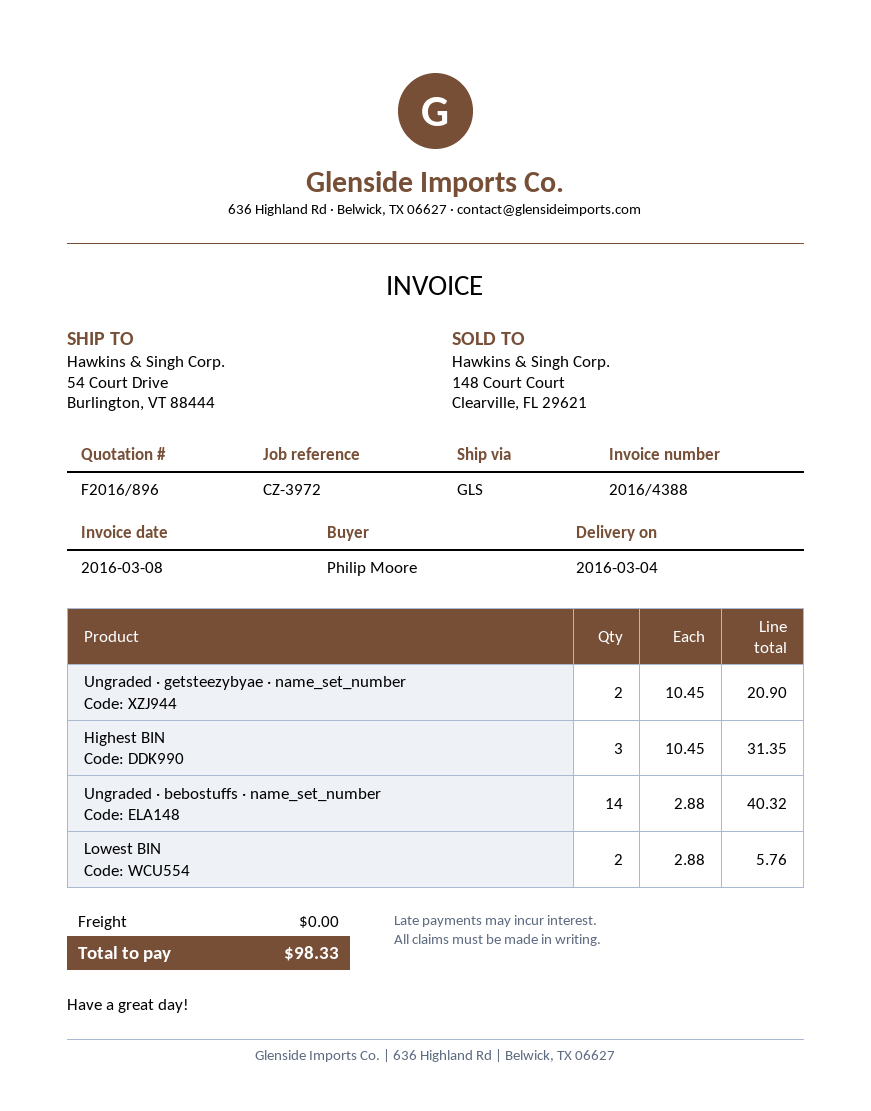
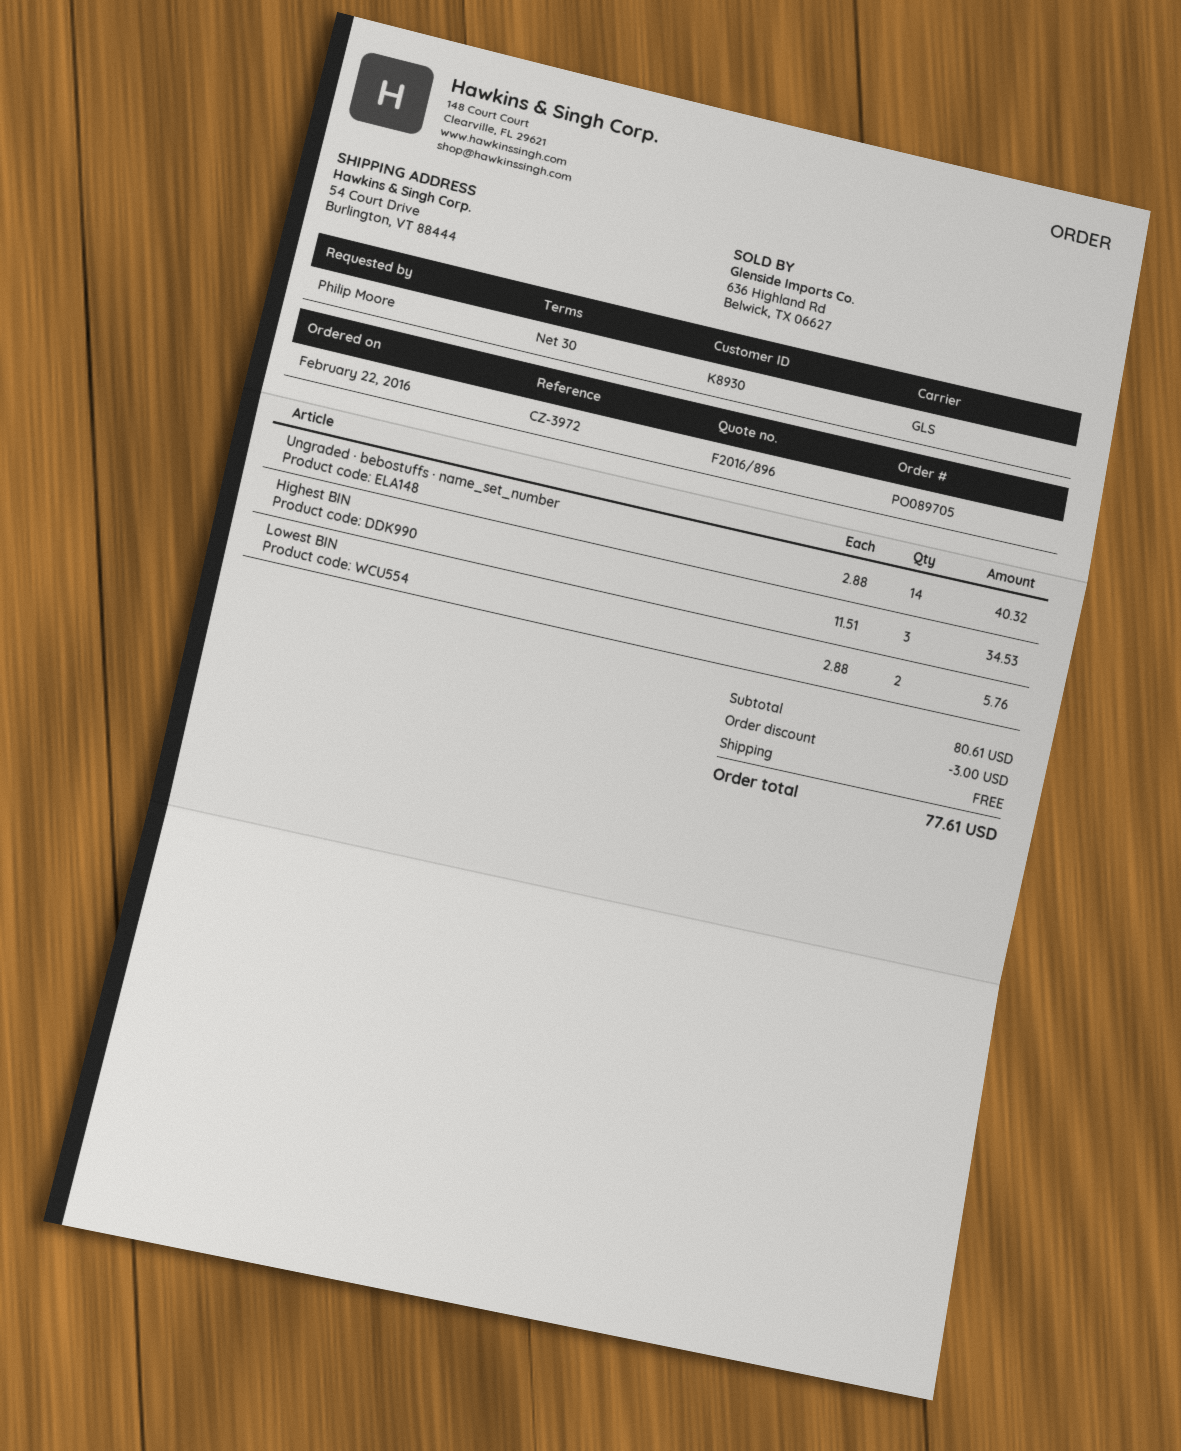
Ungraded · getsteezybyae · name_set_number: 2 x 10.45 = 20.90 -> none
Highest BIN: 3 x 10.45 = 31.35 -> 3 x 11.51 = 34.53
discount: none -> 3.00
total: 98.33 -> 77.61

